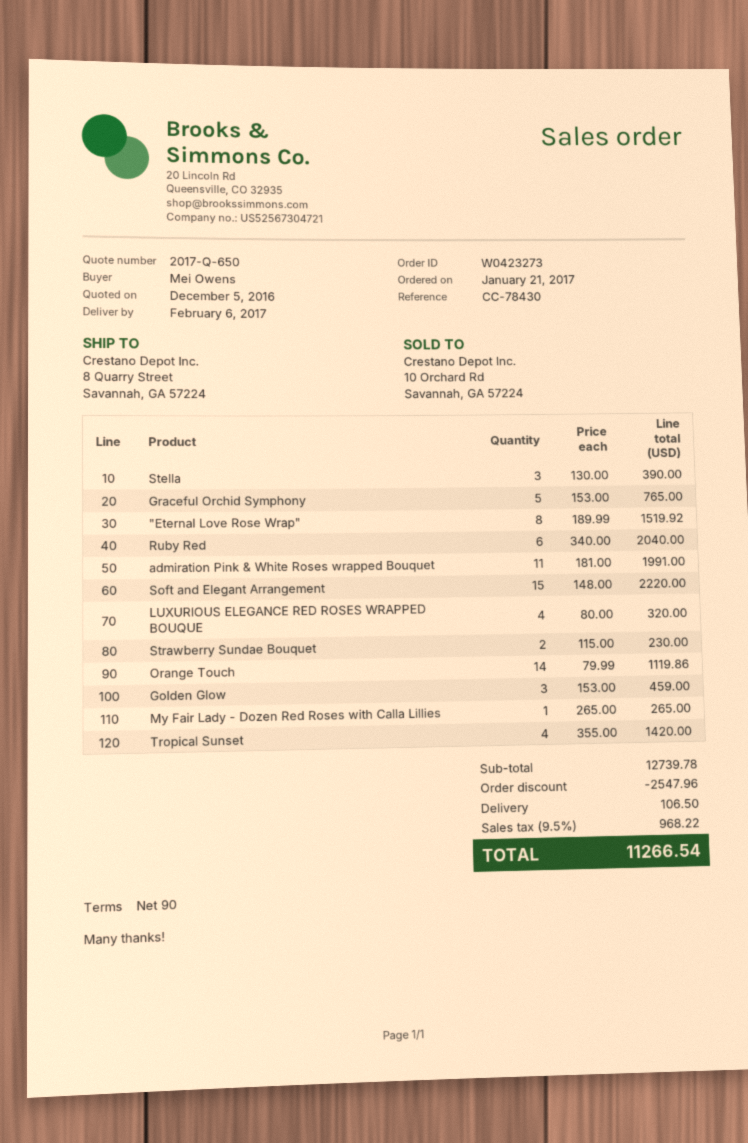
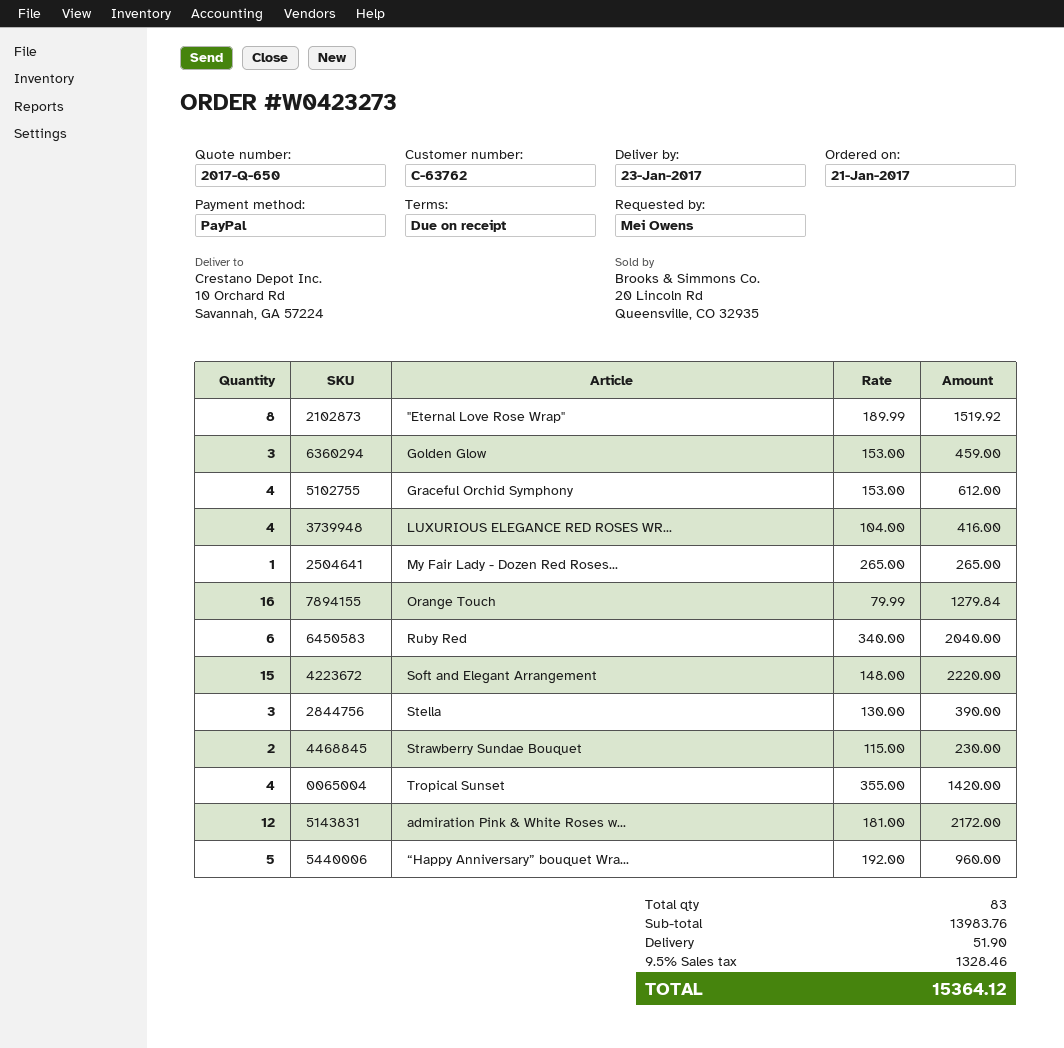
delivery date: 2017-02-06 -> 2017-01-23
payment terms: 90 days -> on receipt
ship to: 8 Quarry Street, Savannah, GA 57224 -> 10 Orchard Rd, Savannah, GA 57224
Graceful Orchid Symphony: 5 x 153.00 = 765.00 -> 4 x 153.00 = 612.00
admiration Pink & White Roses wrapped Bouquet: 11 x 181.00 = 1991.00 -> 12 x 181.00 = 2172.00
LUXURIOUS ELEGANCE RED ROSES WRAPPED BOUQUE: 4 x 80.00 = 320.00 -> 4 x 104.00 = 416.00
Orange Touch: 14 x 79.99 = 1119.86 -> 16 x 79.99 = 1279.84
“Happy Anniversary” bouquet Wra...: none -> 5 x 192.00 = 960.00
subtotal: 12739.78 -> 13983.76
discount: 2547.96 -> none
shipping: 106.50 -> 51.90
tax: 9.5% = 968.22 -> 9.5% = 1328.46
total: 11266.54 -> 15364.12

